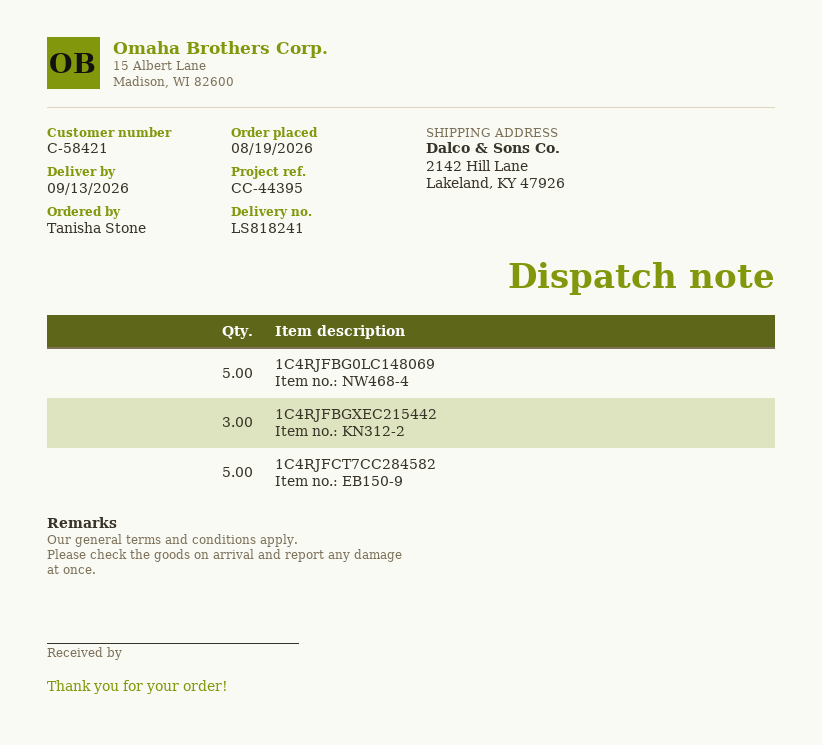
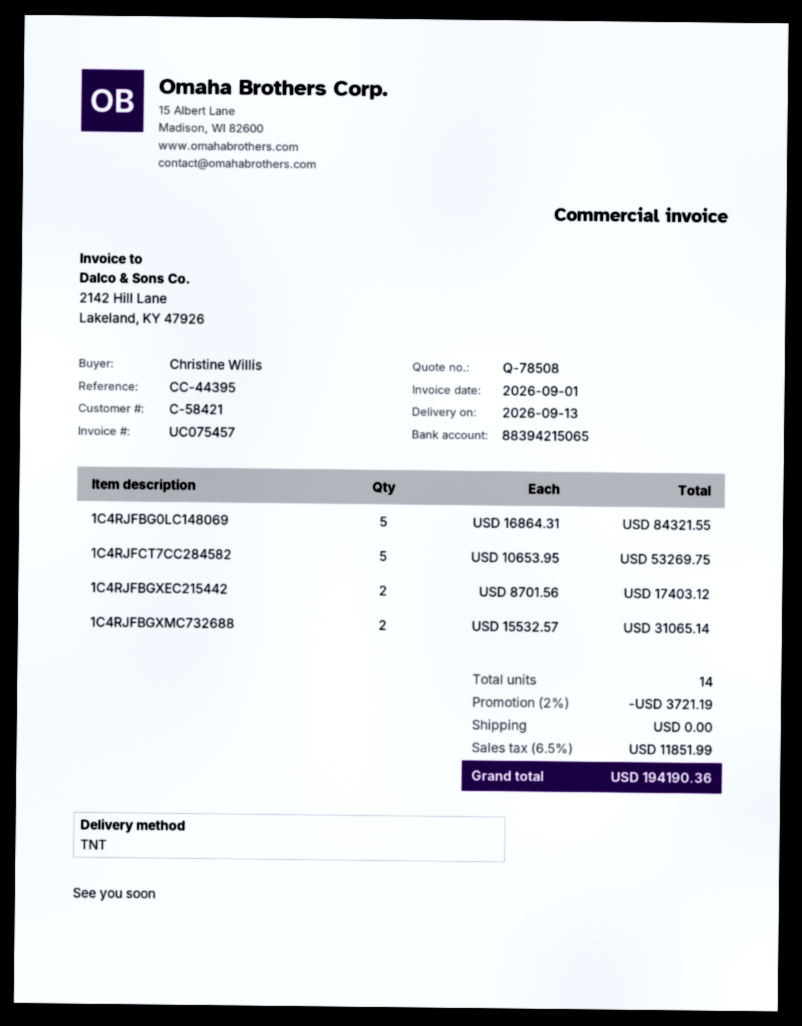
ordered by: Tanisha Stone -> Christine Willis
1C4RJFBGXEC215442: 3 -> 2
1C4RJFBGXMC732688: none -> 2

